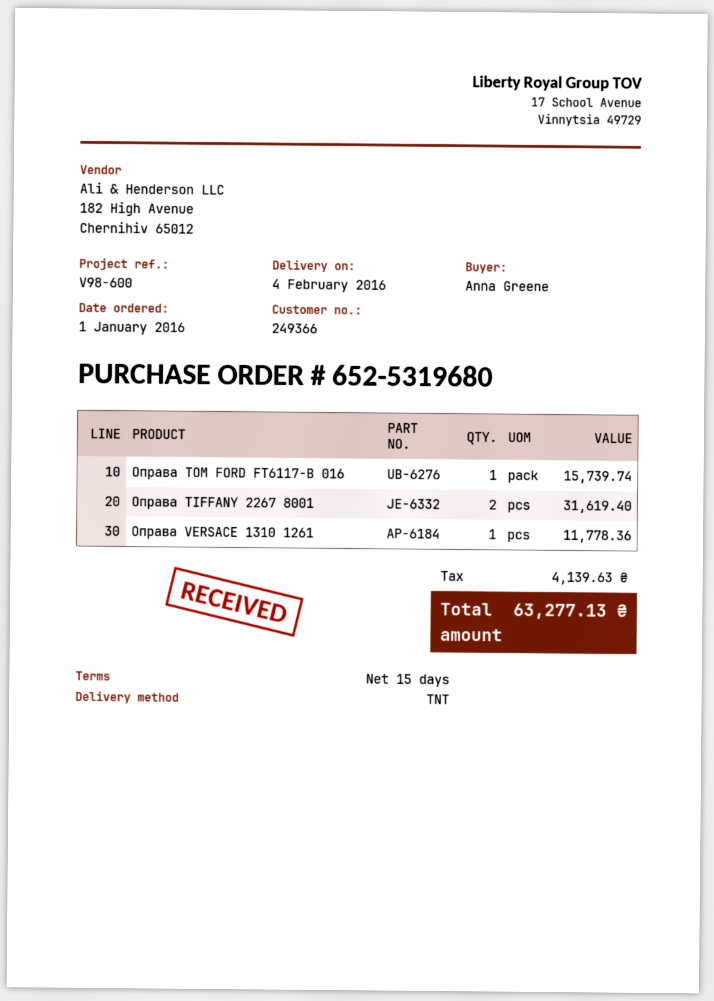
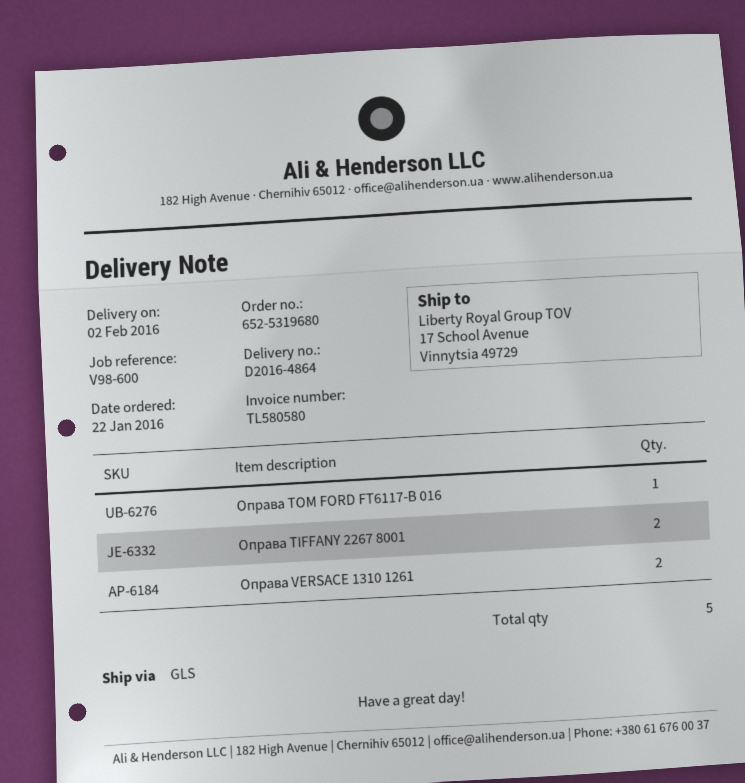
order date: 2016-01-01 -> 2016-01-22
delivery date: 2016-02-04 -> 2016-02-02
shipping method: TNT -> GLS
Оправа VERSACE 1310 1261: 1 -> 2

